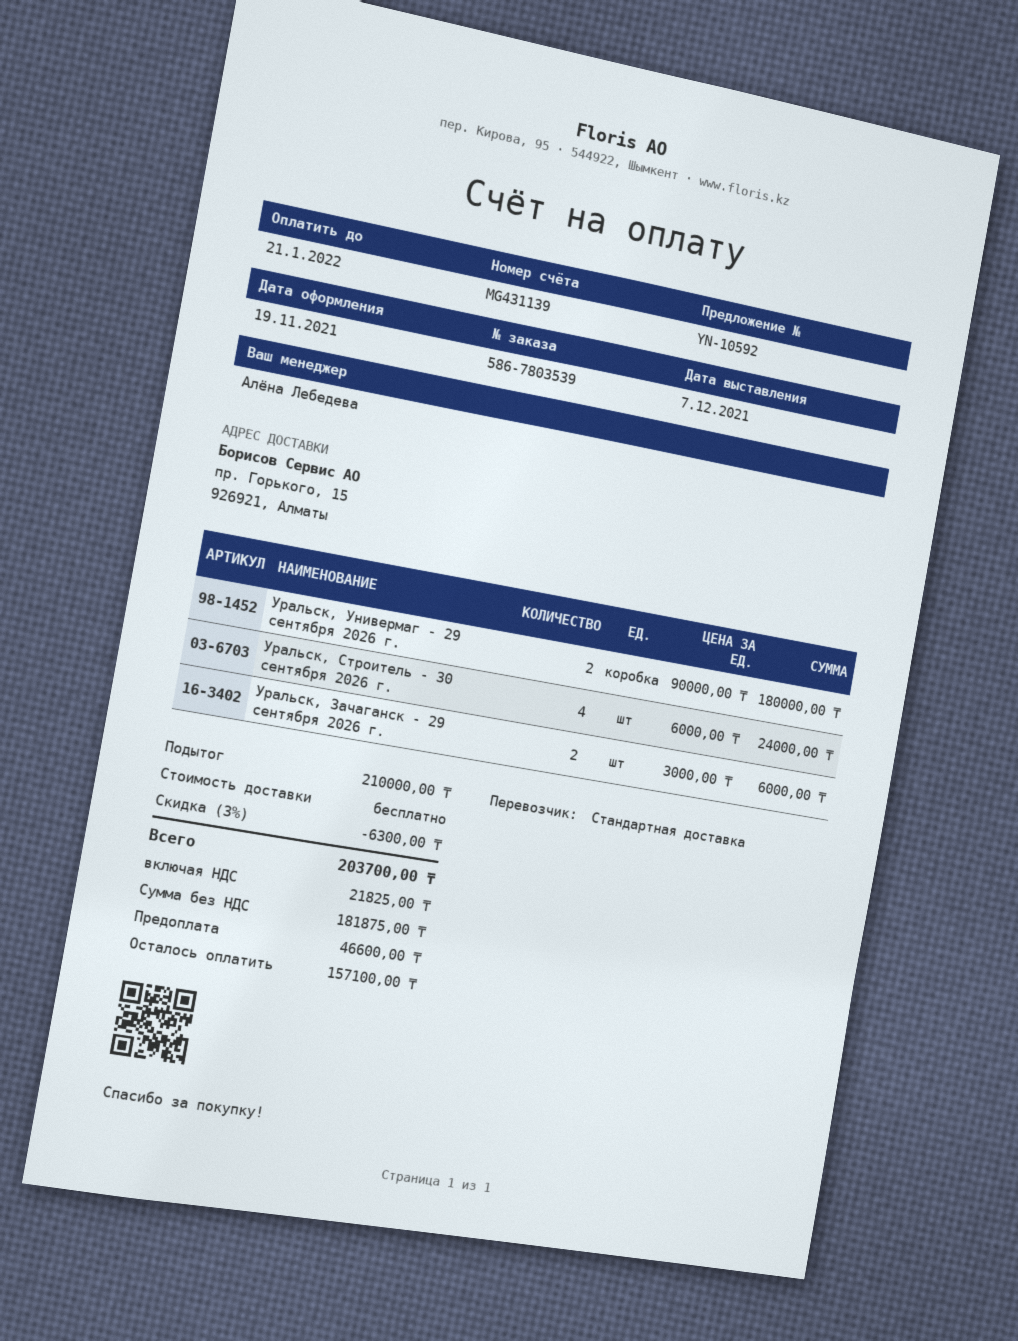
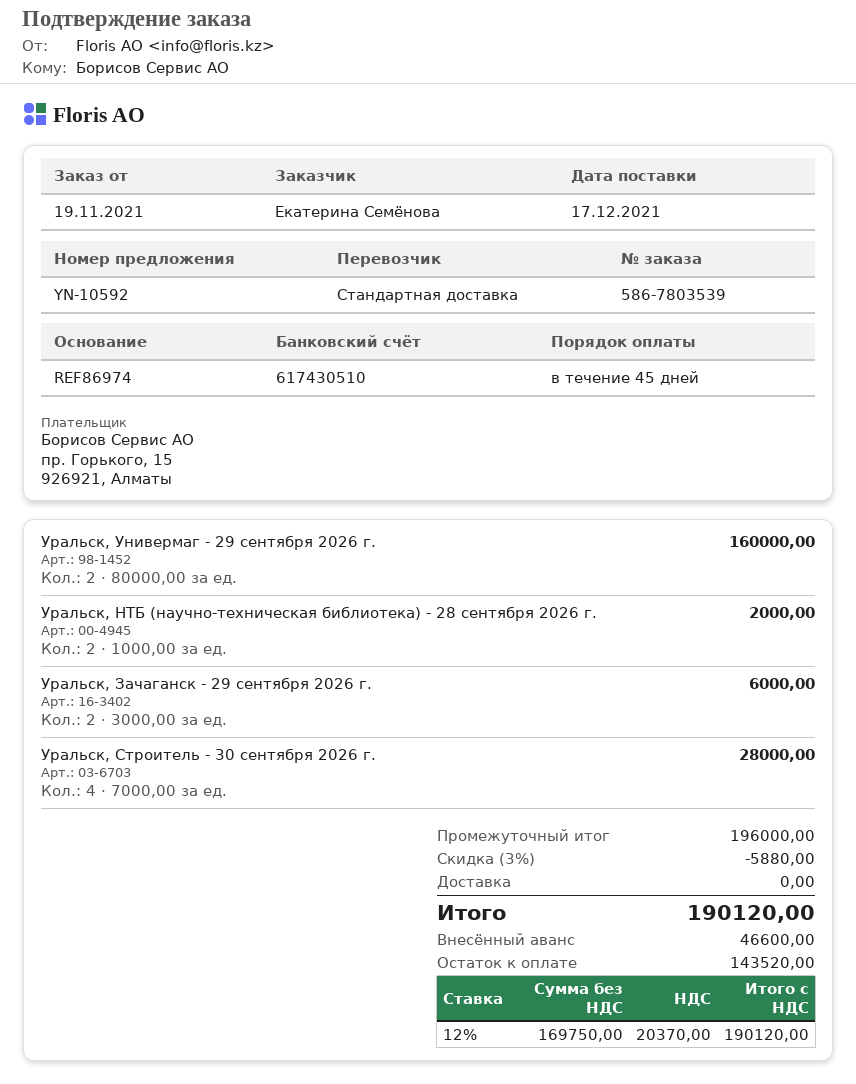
Уральск, Универмаг - 29 сентября 2026 г.: 2 x 90000.00 = 180000.00 -> 2 x 80000.00 = 160000.00
Уральск, Строитель - 30 сентября 2026 г.: 4 x 6000.00 = 24000.00 -> 4 x 7000.00 = 28000.00
Уральск, НТБ (научно-техническая библиотека) - 28 сентября 2026 г.: none -> 2 x 1000.00 = 2000.00
subtotal: 210000.00 -> 196000.00
discount: 3% = 6300.00 -> 3% = 5880.00
net: 181875.00 -> 169750.00
tax: 21825.00 -> 20370.00
total: 203700.00 -> 190120.00
balance: 157100.00 -> 143520.00

